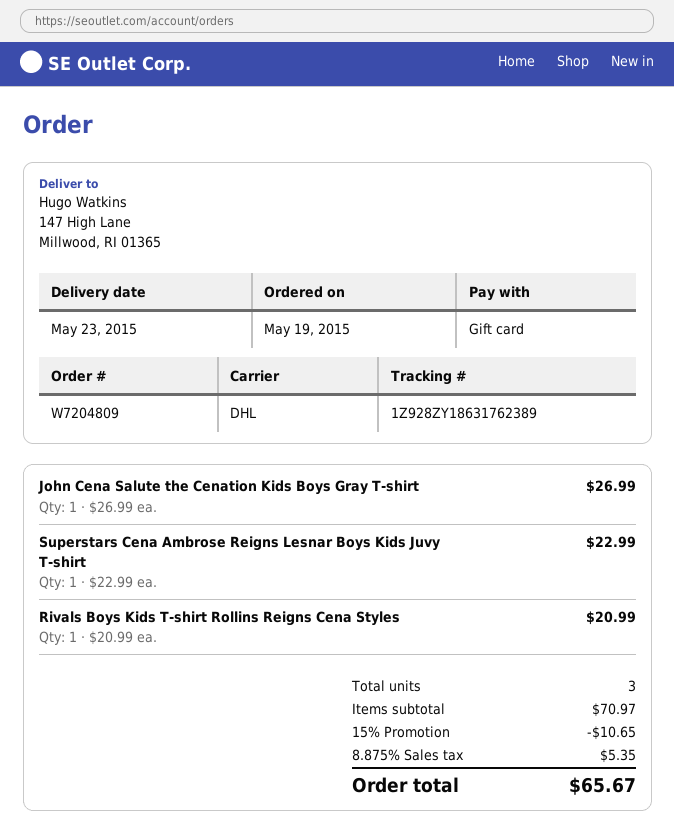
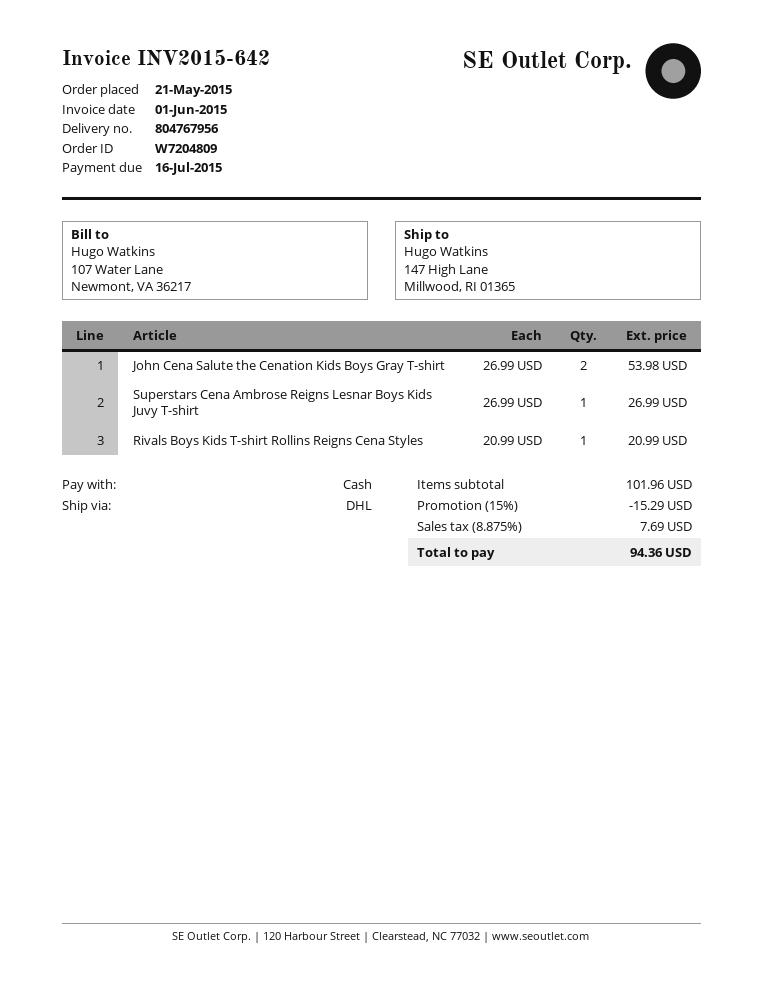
order date: 2015-05-19 -> 2015-05-21
payment method: gift card -> cash
John Cena Salute the Cenation Kids Boys Gray T-shirt: 1 x 26.99 = 26.99 -> 2 x 26.99 = 53.98
Superstars Cena Ambrose Reigns Lesnar Boys Kids Juvy T-shirt: 1 x 22.99 = 22.99 -> 1 x 26.99 = 26.99
subtotal: 70.97 -> 101.96
discount: 15% = 10.65 -> 15% = 15.29
tax: 8.875% = 5.35 -> 8.875% = 7.69
total: 65.67 -> 94.36

